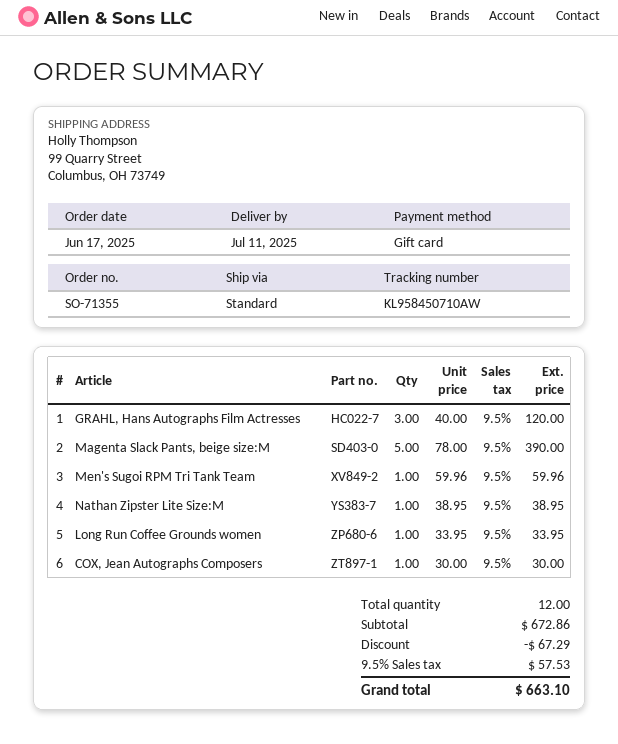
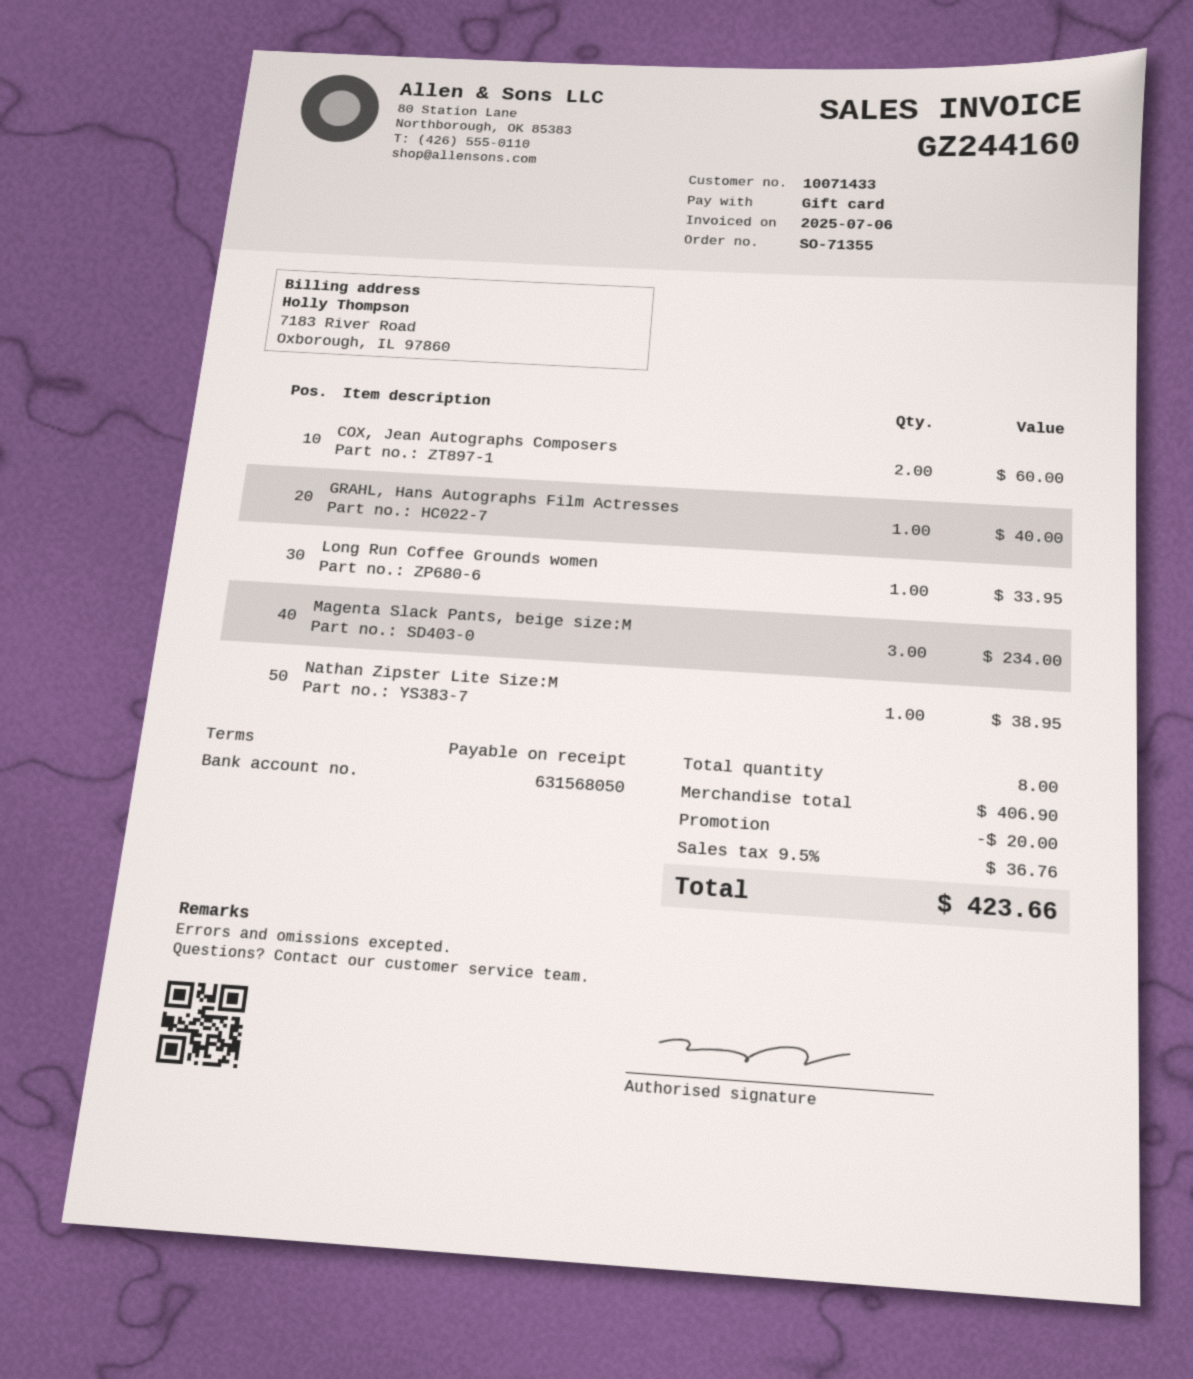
GRAHL, Hans Autographs Film Actresses: 3 for 120.00 -> 1 for 40.00
Magenta Slack Pants, beige size:M: 5 for 390.00 -> 3 for 234.00
Men's Sugoi RPM Tri Tank Team: 1 for 59.96 -> none
COX, Jean Autographs Composers: 1 for 30.00 -> 2 for 60.00
total quantity: 12 -> 8
subtotal: 672.86 -> 406.90
discount: 67.29 -> 20.00
tax: 9.5% = 57.53 -> 9.5% = 36.76
total: 663.10 -> 423.66

